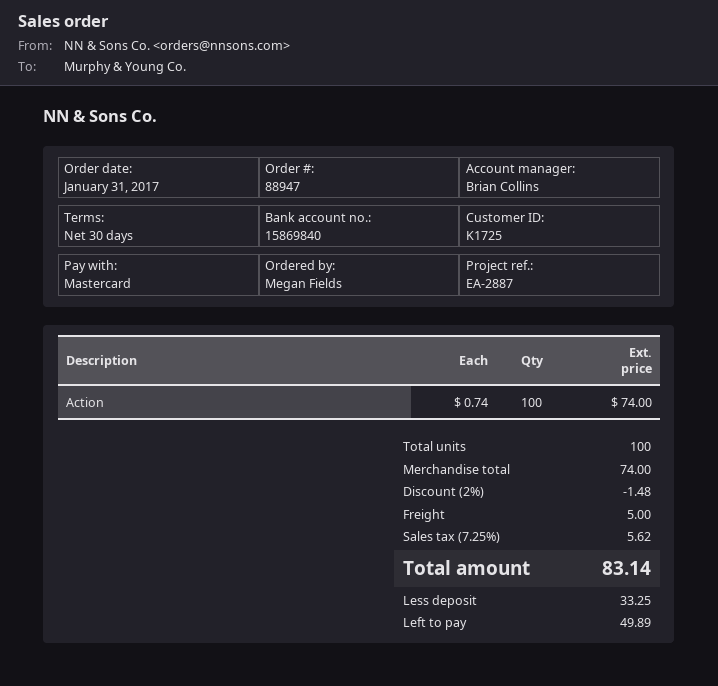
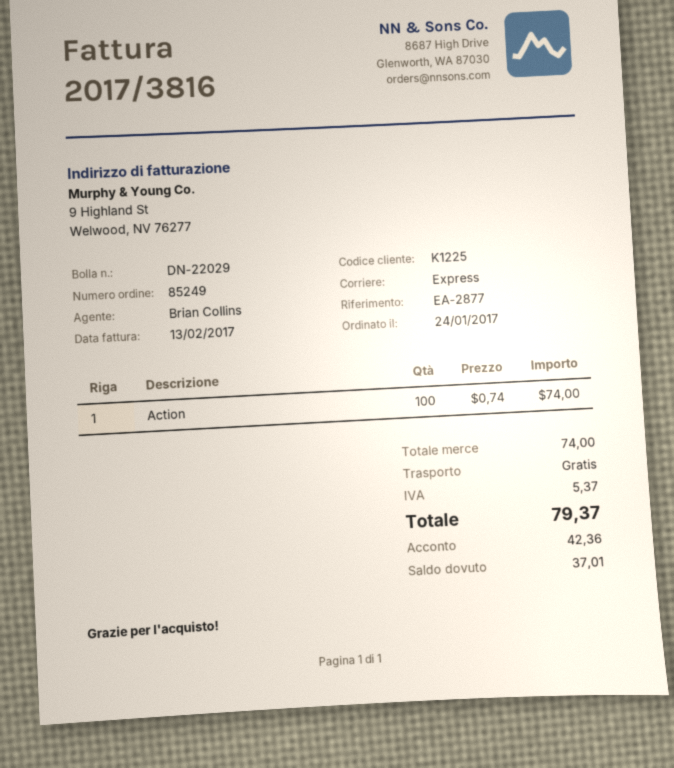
order number: 88947 -> 85249
order date: 2017-01-31 -> 2017-01-24
customer number: K1725 -> K1225
reference: EA-2887 -> EA-2877
discount: 2% = 1.48 -> none
shipping: 5.00 -> 0.00
tax: 5.62 -> 5.37
total: 83.14 -> 79.37
deposit: 33.25 -> 42.36
balance: 49.89 -> 37.01

